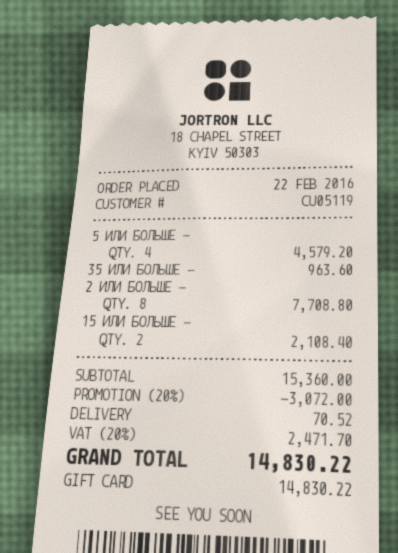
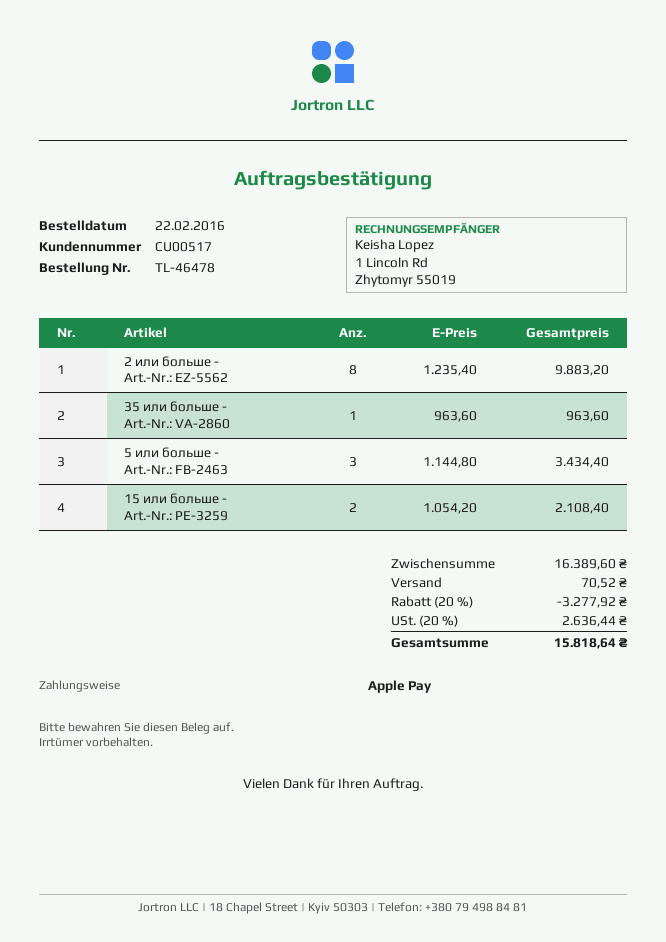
customer number: CU05119 -> CU00517
payment method: gift card -> Apple Pay
5 ИЛИ БОЛЬШЕ -: 4 for 4579.20 -> 3 for 3434.40
2 ИЛИ БОЛЬШЕ -: 8 for 7708.80 -> 8 for 9883.20
subtotal: 15360.00 -> 16389.60
discount: 20% = 3072.00 -> 20% = 3277.92
tax: 20% = 2471.70 -> 20% = 2636.44
total: 14830.22 -> 15818.64

